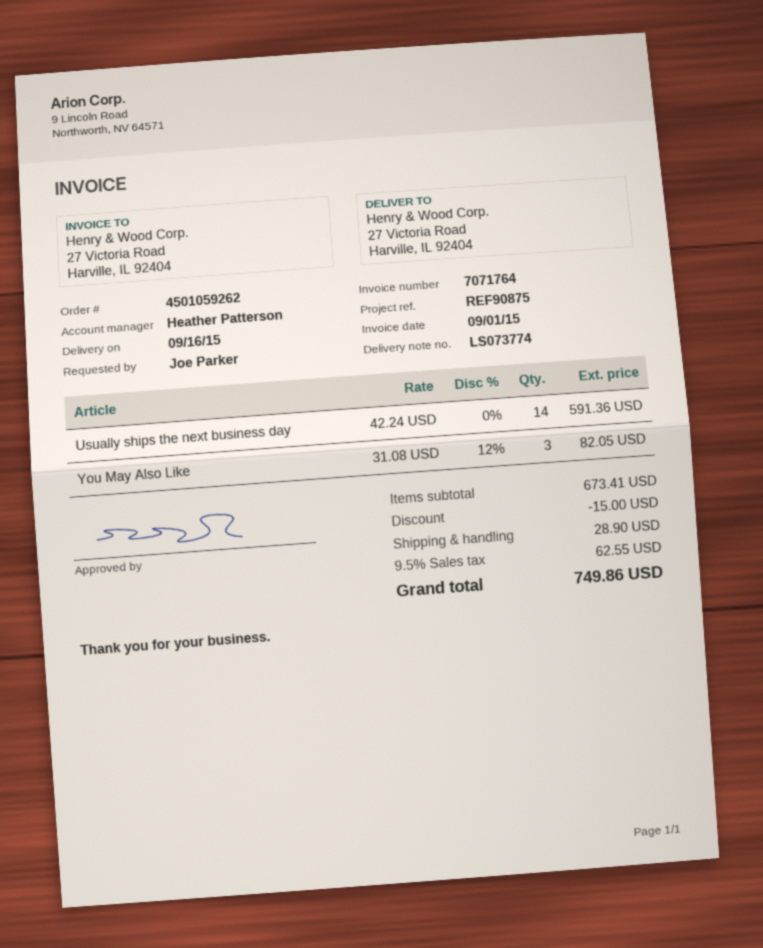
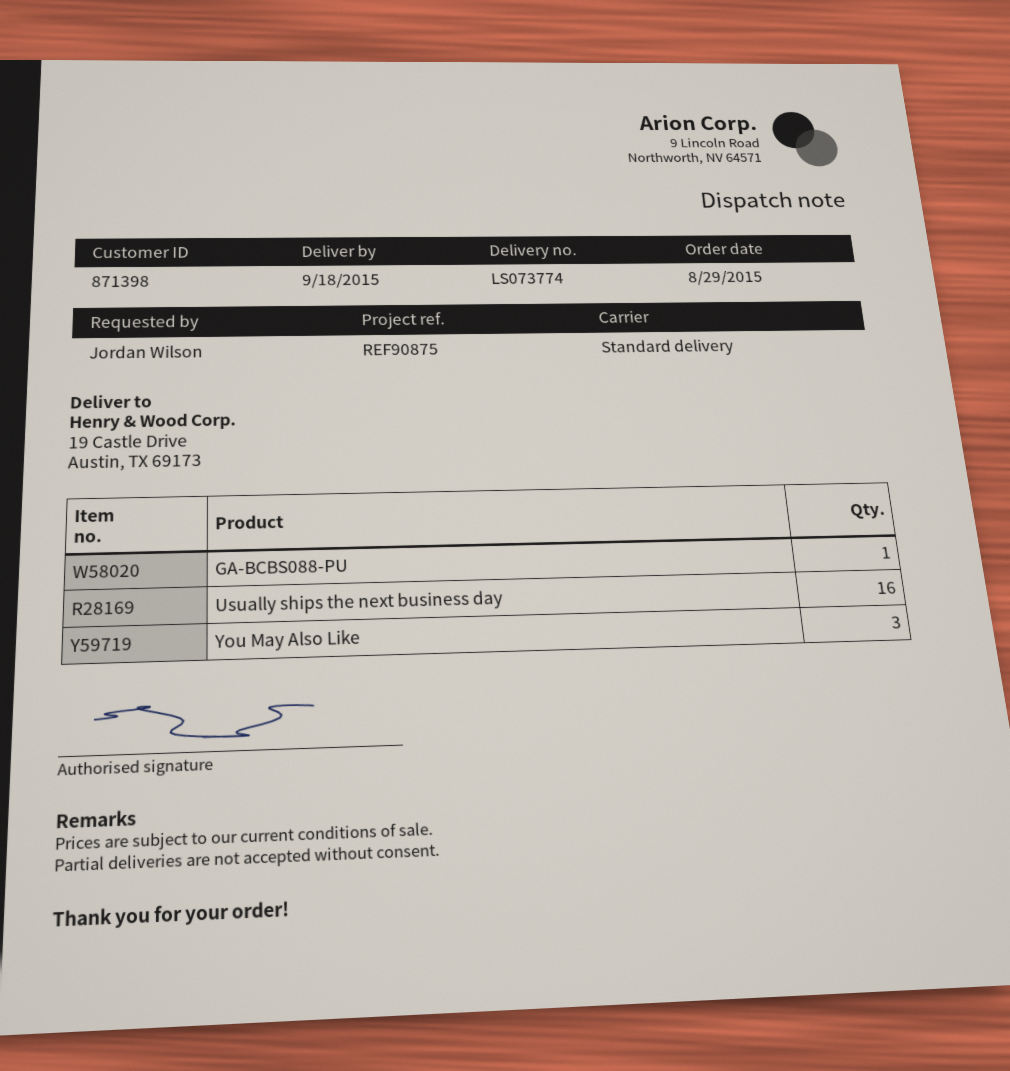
delivery date: 2015-09-16 -> 2015-09-18
ordered by: Joe Parker -> Jordan Wilson
ship to: 27 Victoria Road, Harville, IL 92404 -> 19 Castle Drive, Austin, TX 69173
Usually ships the next business day: 14 -> 16
GA-BCBS088-PU: none -> 1

